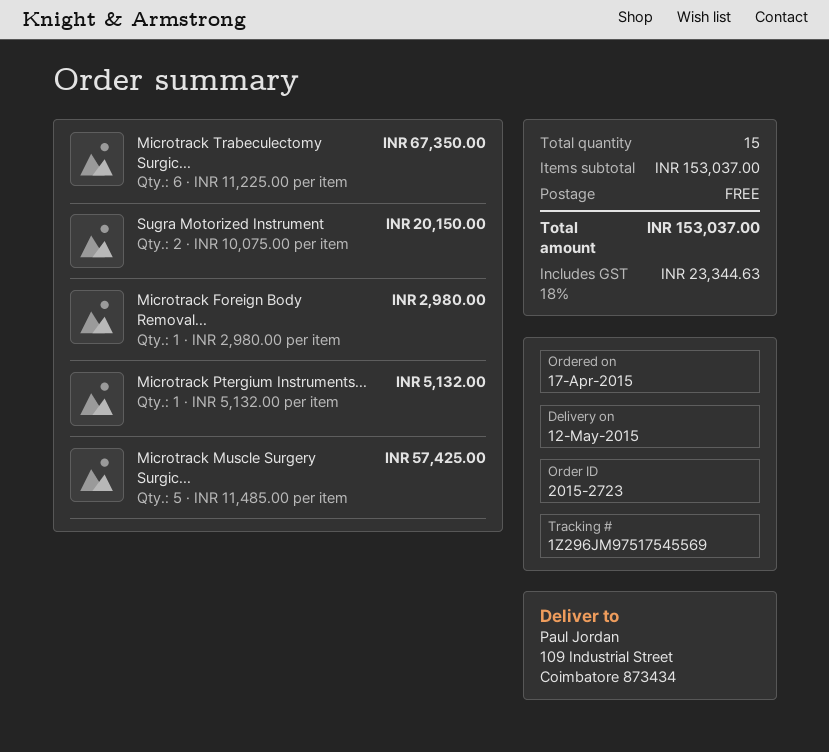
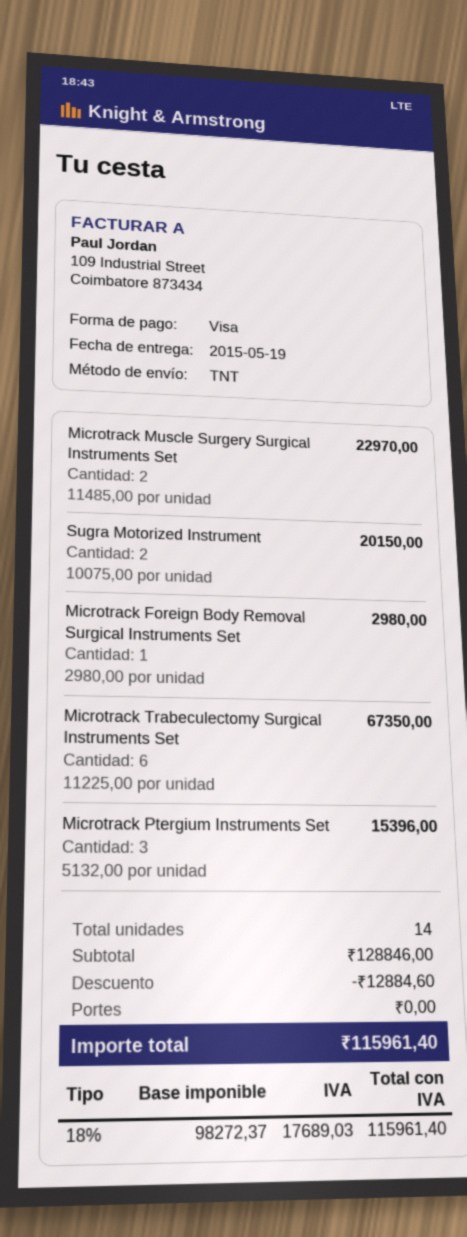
delivery date: 2015-05-12 -> 2015-05-19
Microtrack Ptergium Instruments...: 1 x 5132.00 = 5132.00 -> 3 x 5132.00 = 15396.00
Microtrack Muscle Surgery Surgic...: 5 x 11485.00 = 57425.00 -> 2 x 11485.00 = 22970.00
total quantity: 15 -> 14
subtotal: 153037.00 -> 128846.00
discount: none -> 12884.60
tax: 18% = 23344.63 -> 18% = 17689.03
total: 153037.00 -> 115961.40

